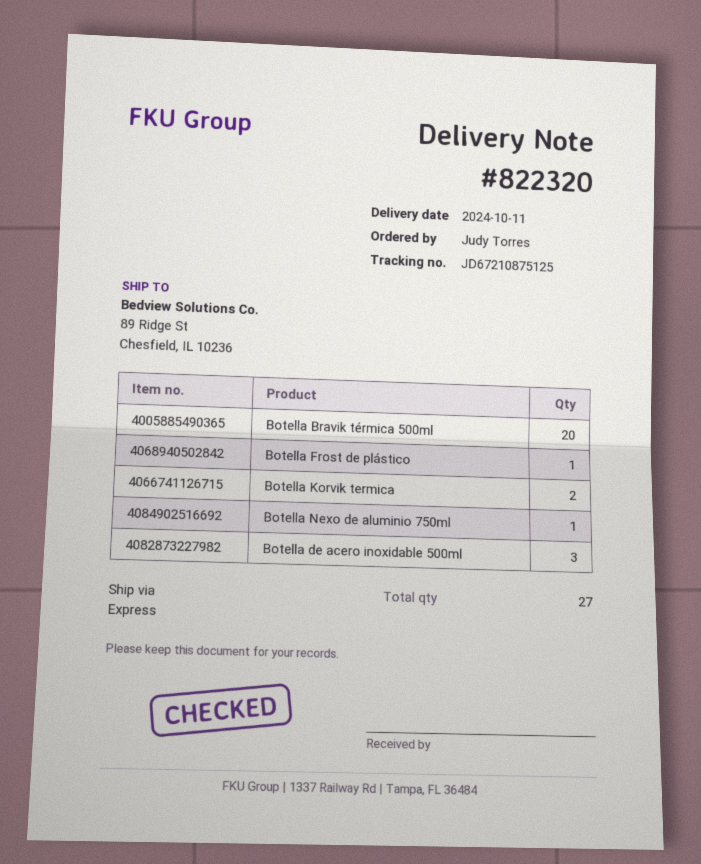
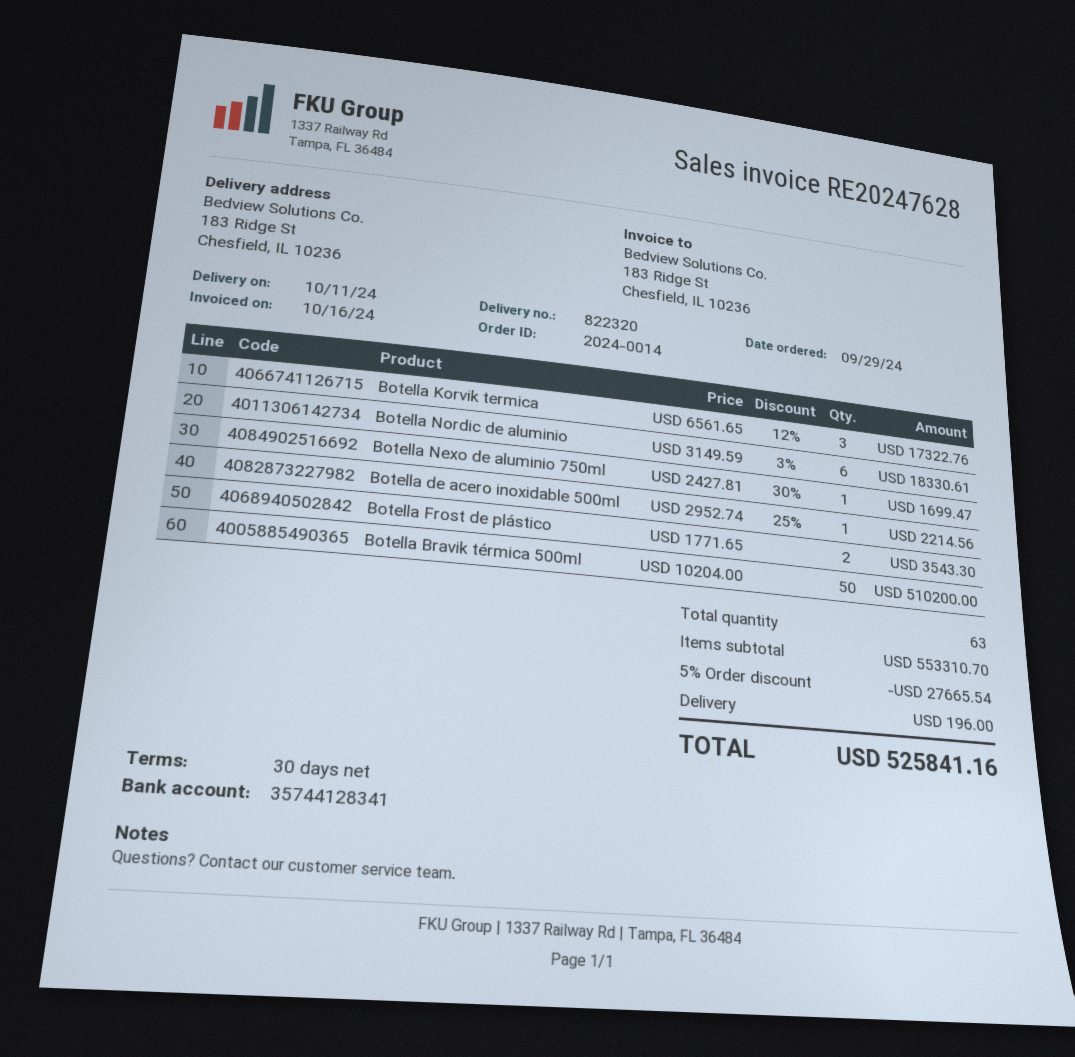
ship to: 89 Ridge St, Chesfield, IL 10236 -> 183 Ridge St, Chesfield, IL 10236
Botella Bravik térmica 500ml: 20 -> 50
Botella Frost de plástico: 1 -> 2
Botella Korvik termica: 2 -> 3
Botella de acero inoxidable 500ml: 3 -> 1
Botella Nordic de aluminio: none -> 6
total quantity: 27 -> 63

